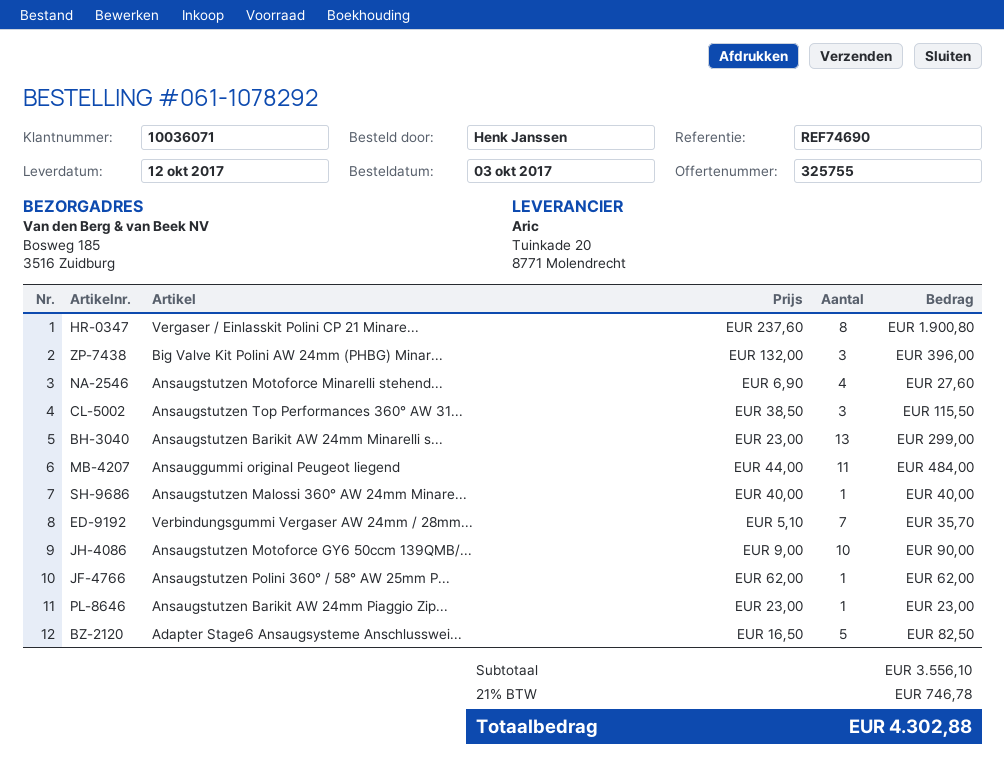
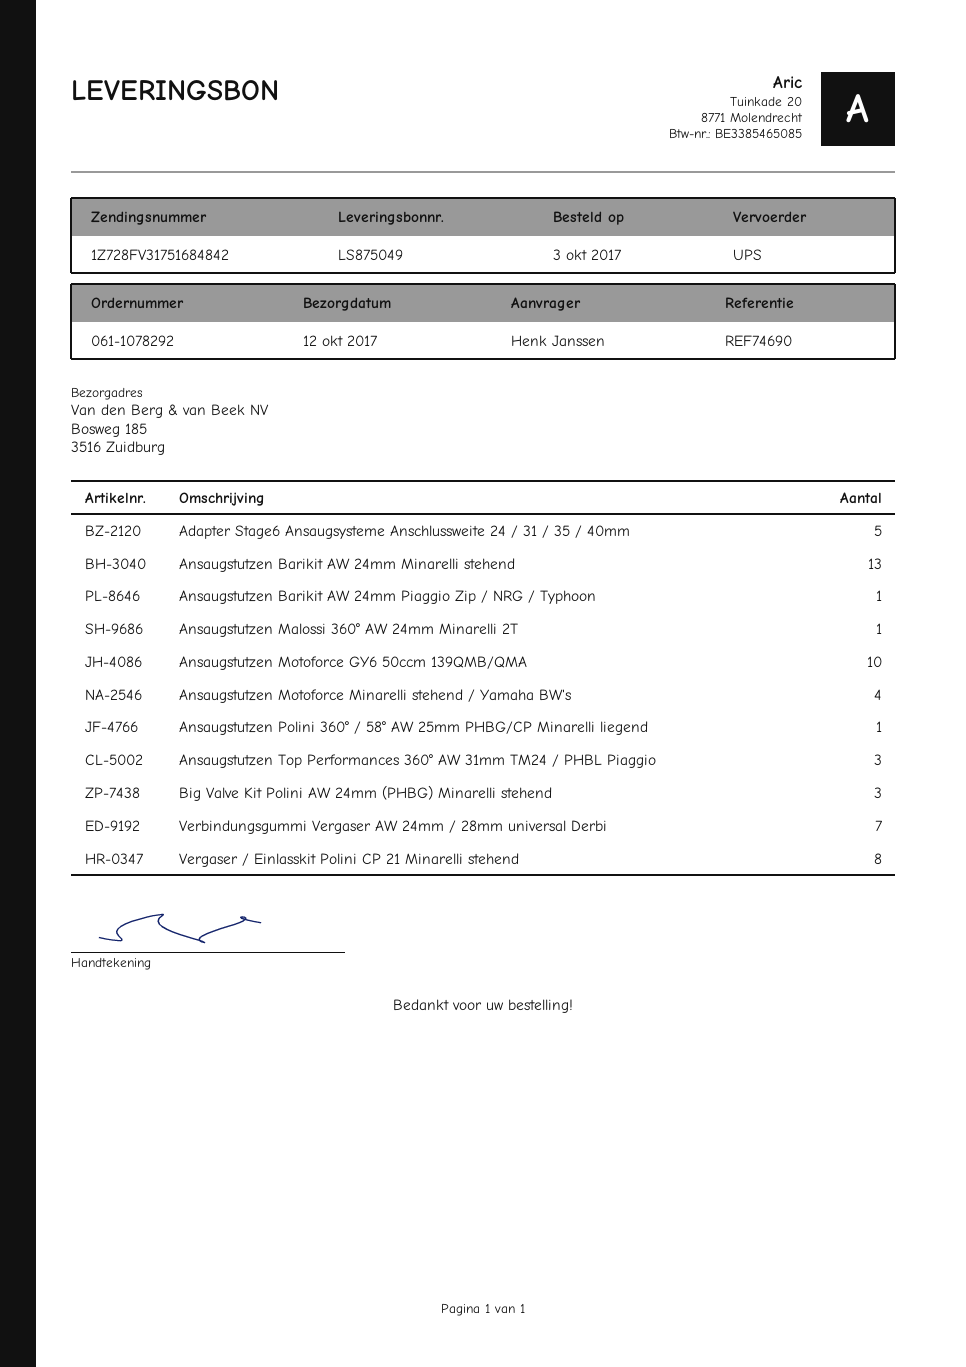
Ansauggummi original Peugeot liegend: 11 -> none

